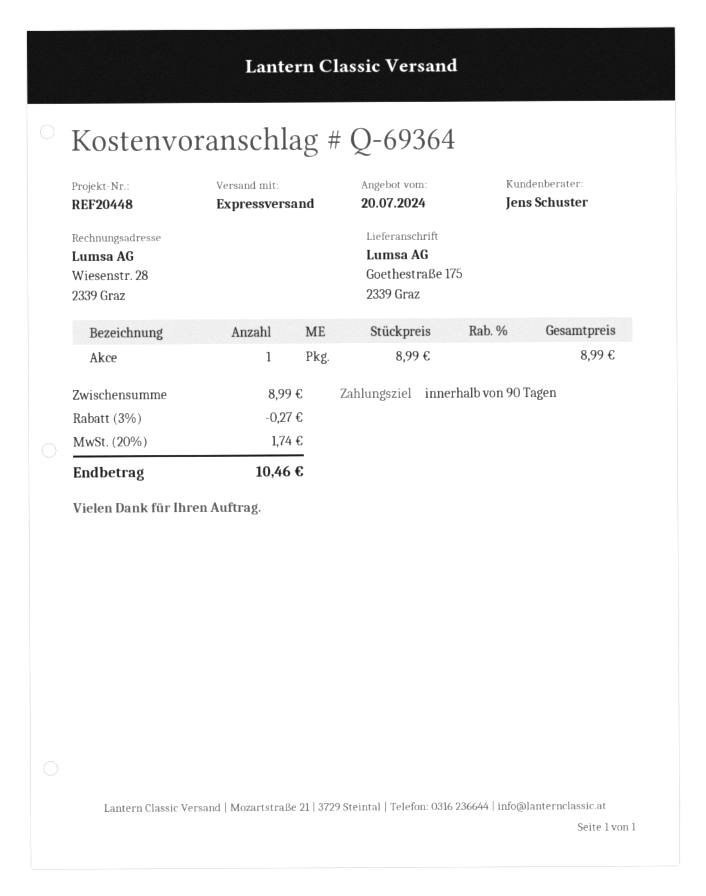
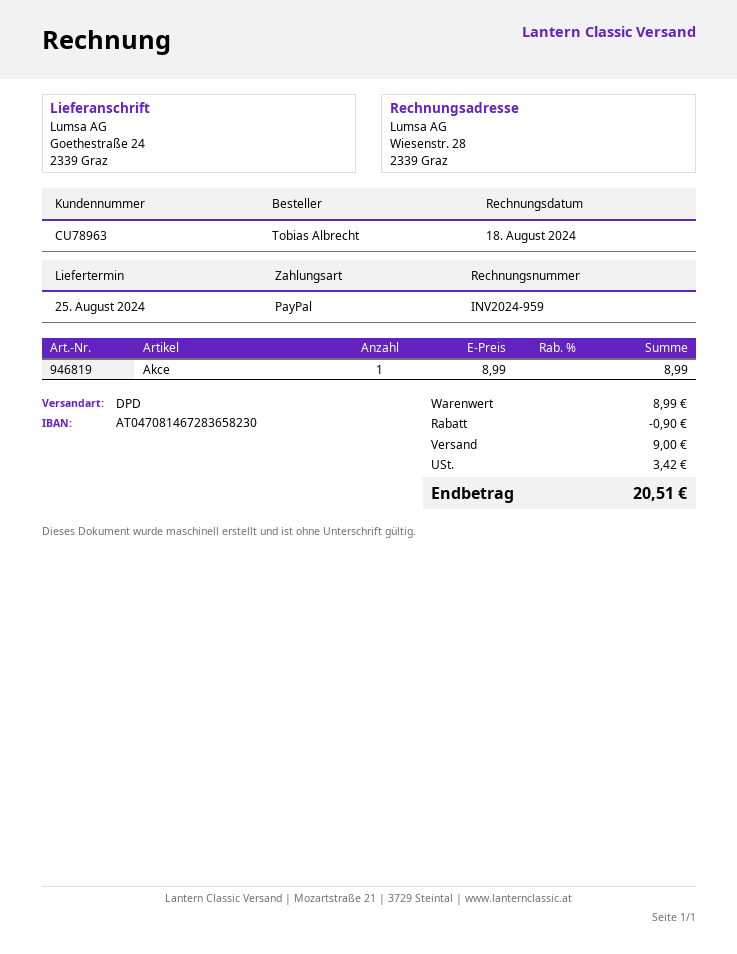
shipping method: express -> DPD
ship to: Goethestraße 175, 2339 Graz -> Goethestraße 24, 2339 Graz
discount: 0.27 -> 0.90
shipping: none -> 9.00
tax: 1.74 -> 3.42
total: 10.46 -> 20.51

